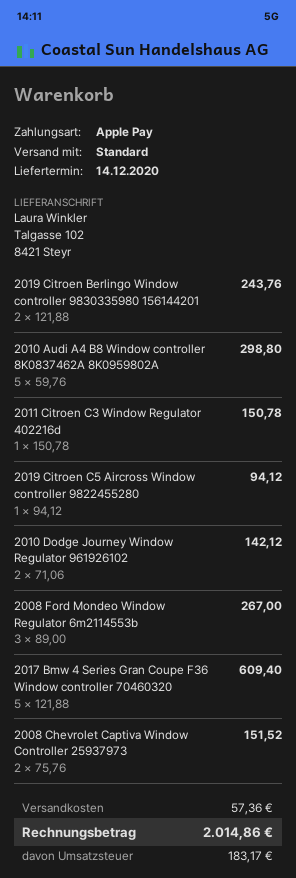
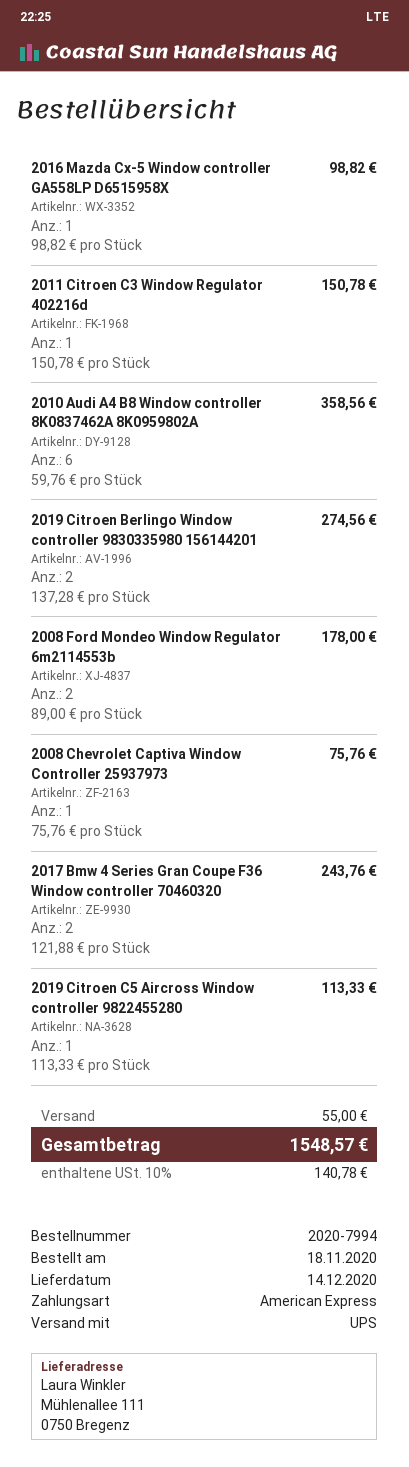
payment method: Apple Pay -> American Express
shipping method: standard -> UPS
ship to: Talgasse 102, 8421 Steyr -> Mühlenallee 111, 0750 Bregenz
2019 Citroen Berlingo Window controller 9830335980 156144201: 2 x 121.88 = 243.76 -> 2 x 137.28 = 274.56
2010 Audi A4 B8 Window controller 8K0837462A 8K0959802A: 5 x 59.76 = 298.80 -> 6 x 59.76 = 358.56
2019 Citroen C5 Aircross Window controller 9822455280: 1 x 94.12 = 94.12 -> 1 x 113.33 = 113.33
2010 Dodge Journey Window Regulator 961926102: 2 x 71.06 = 142.12 -> none
2008 Ford Mondeo Window Regulator 6m2114553b: 3 x 89.00 = 267.00 -> 2 x 89.00 = 178.00
2017 Bmw 4 Series Gran Coupe F36 Window controller 70460320: 5 x 121.88 = 609.40 -> 2 x 121.88 = 243.76
2008 Chevrolet Captiva Window Controller 25937973: 2 x 75.76 = 151.52 -> 1 x 75.76 = 75.76
2016 Mazda Cx-5 Window controller GA558LP D6515958X: none -> 1 x 98.82 = 98.82
shipping: 57.36 -> 55.00
tax: 183.17 -> 140.78
total: 2014.86 -> 1548.57

